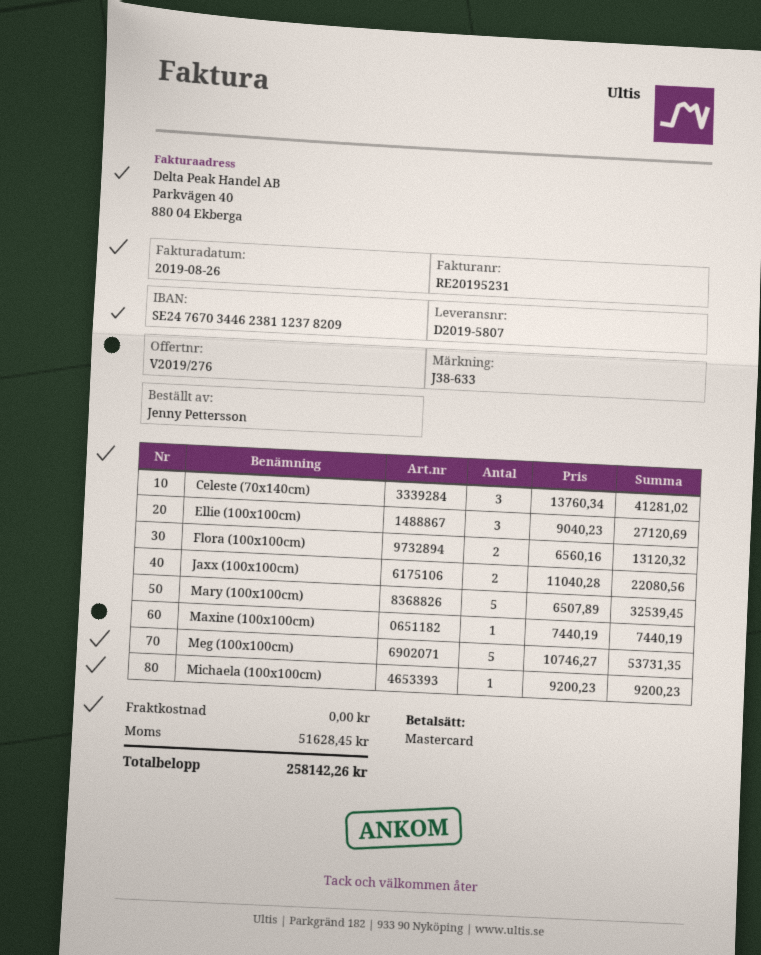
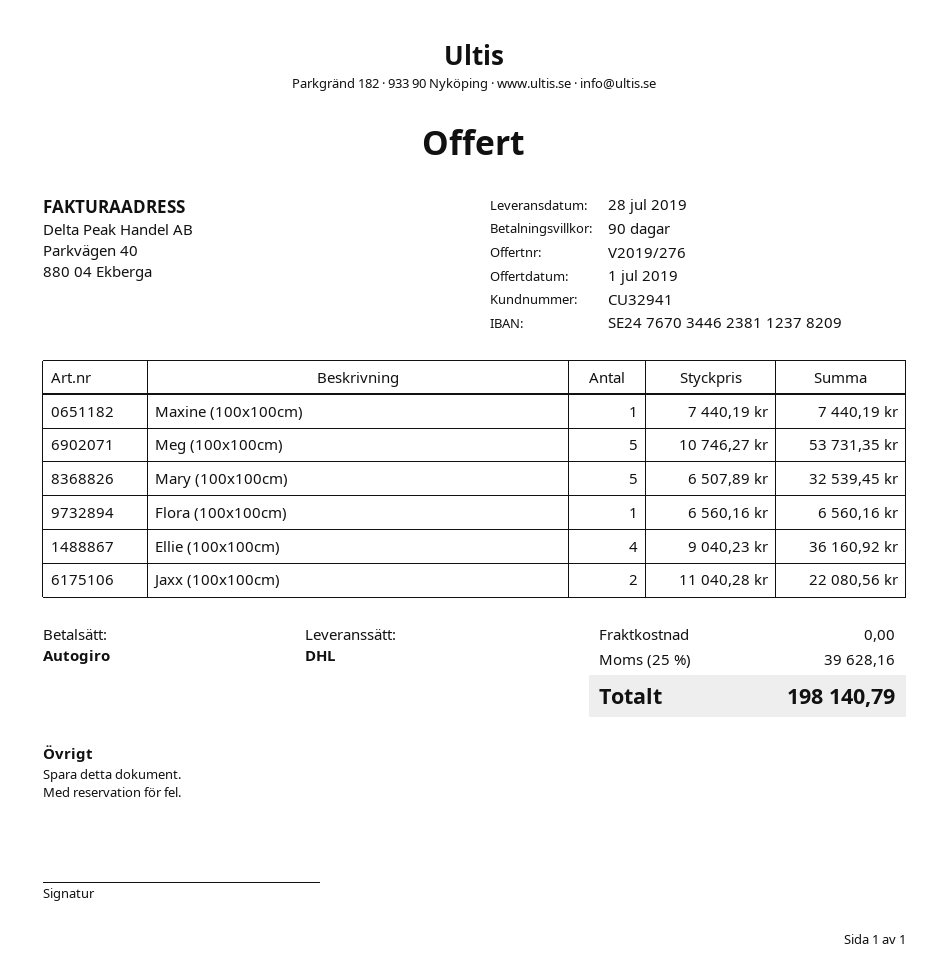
payment method: Mastercard -> direct debit
Celeste (70x140cm): 3 x 13760.34 = 41281.02 -> none
Ellie (100x100cm): 3 x 9040.23 = 27120.69 -> 4 x 9040.23 = 36160.92
Flora (100x100cm): 2 x 6560.16 = 13120.32 -> 1 x 6560.16 = 6560.16
Michaela (100x100cm): 1 x 9200.23 = 9200.23 -> none
tax: 51628.45 -> 39628.16
total: 258142.26 -> 198140.79

